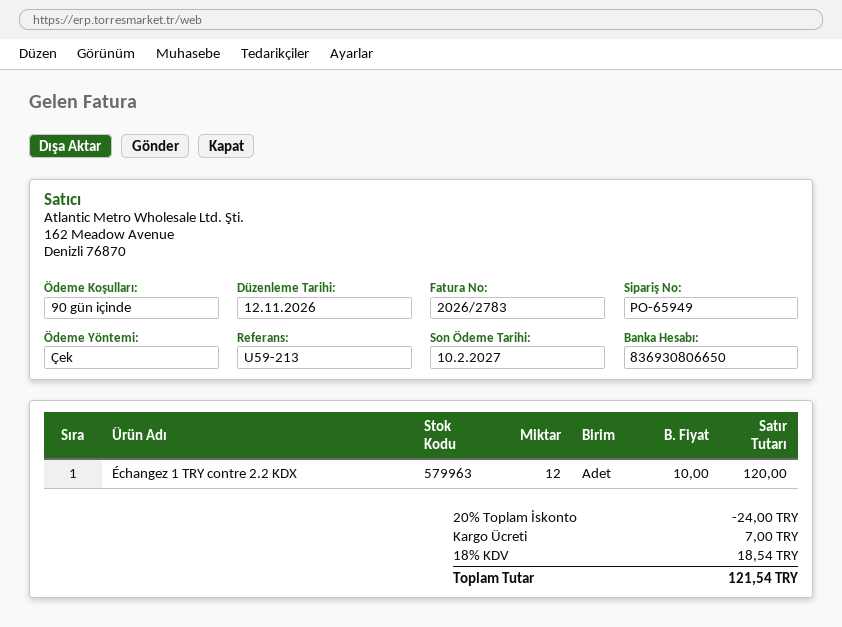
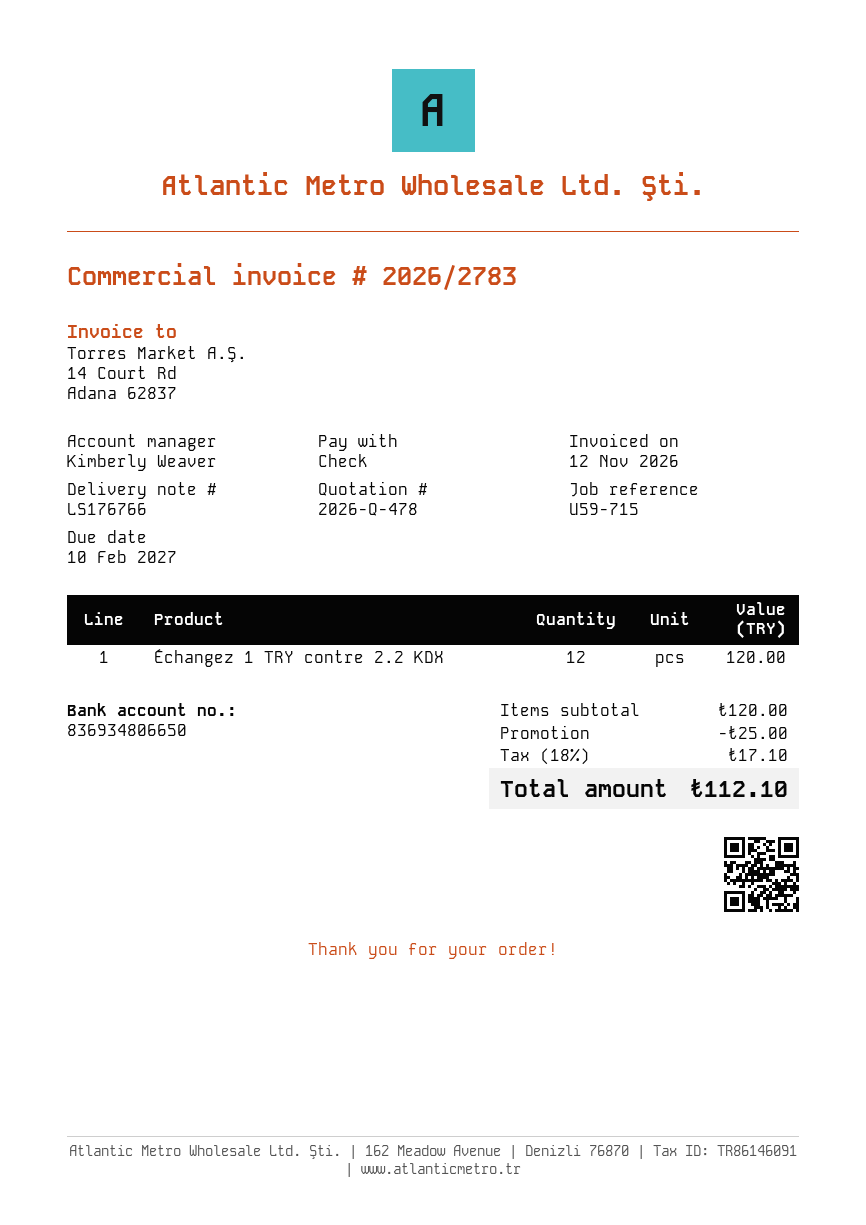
reference: U59-213 -> U59-715
bank account: 836930806650 -> 836934806650
discount: 24.00 -> 25.00
shipping: 7.00 -> none
tax: 18% = 18.54 -> 18% = 17.10
total: 121.54 -> 112.10

